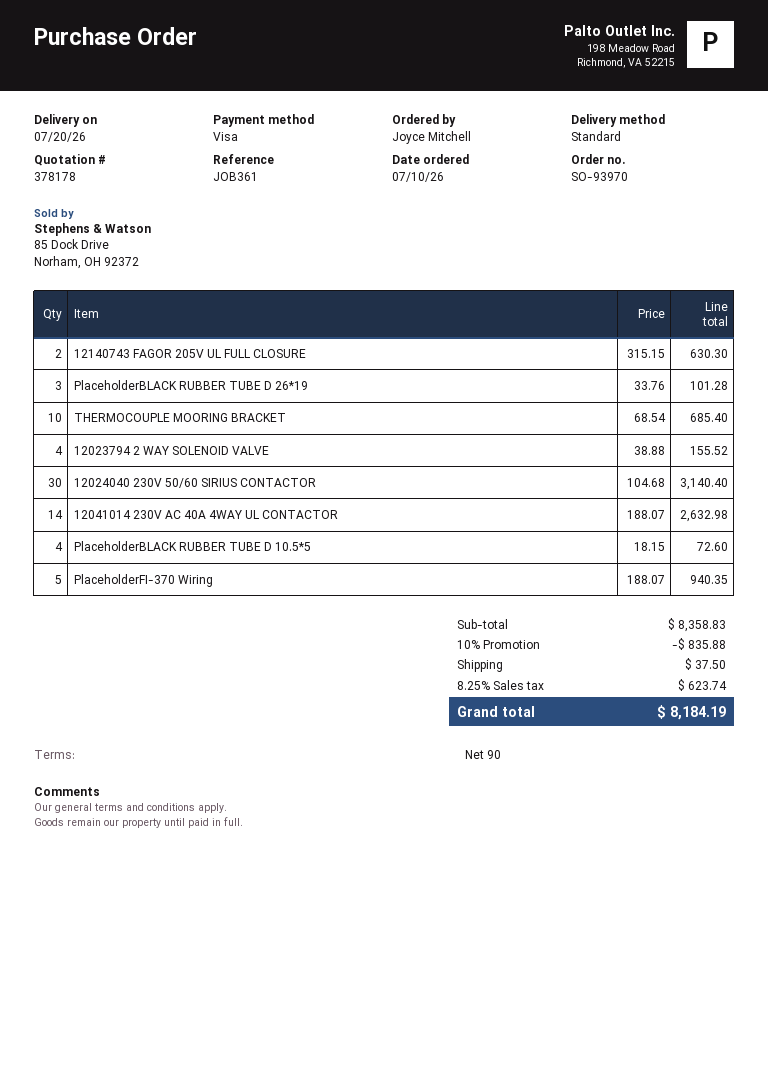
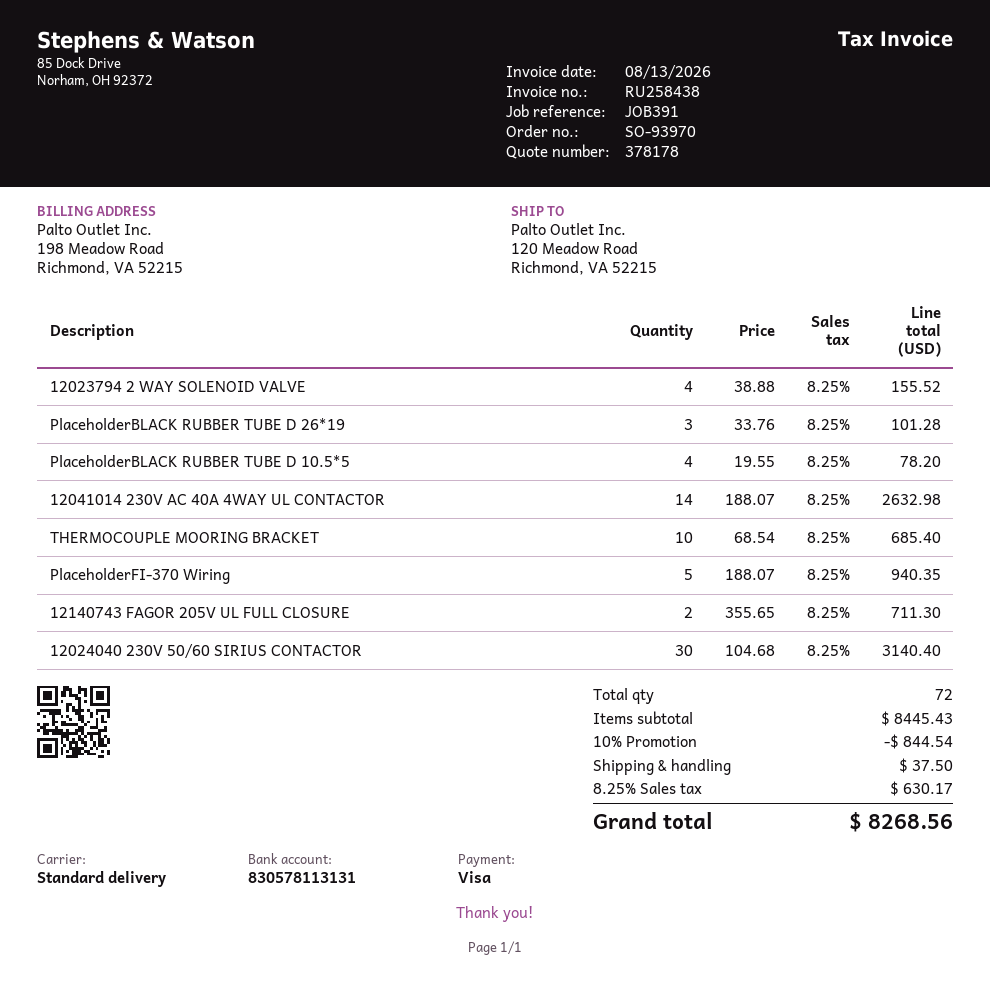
reference: JOB361 -> JOB391
12140743 FAGOR 205V UL FULL CLOSURE: 2 x 315.15 = 630.30 -> 2 x 355.65 = 711.30
PlaceholderBLACK RUBBER TUBE D 10.5*5: 4 x 18.15 = 72.60 -> 4 x 19.55 = 78.20
subtotal: 8358.83 -> 8445.43
discount: 10% = 835.88 -> 10% = 844.54
tax: 8.25% = 623.74 -> 8.25% = 630.17
total: 8184.19 -> 8268.56

